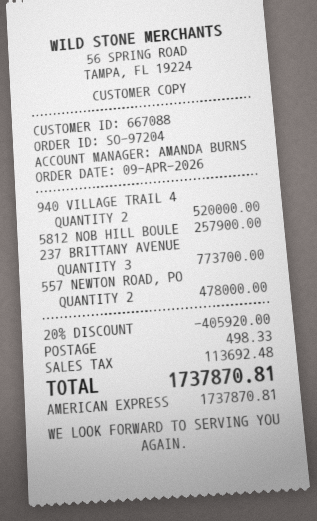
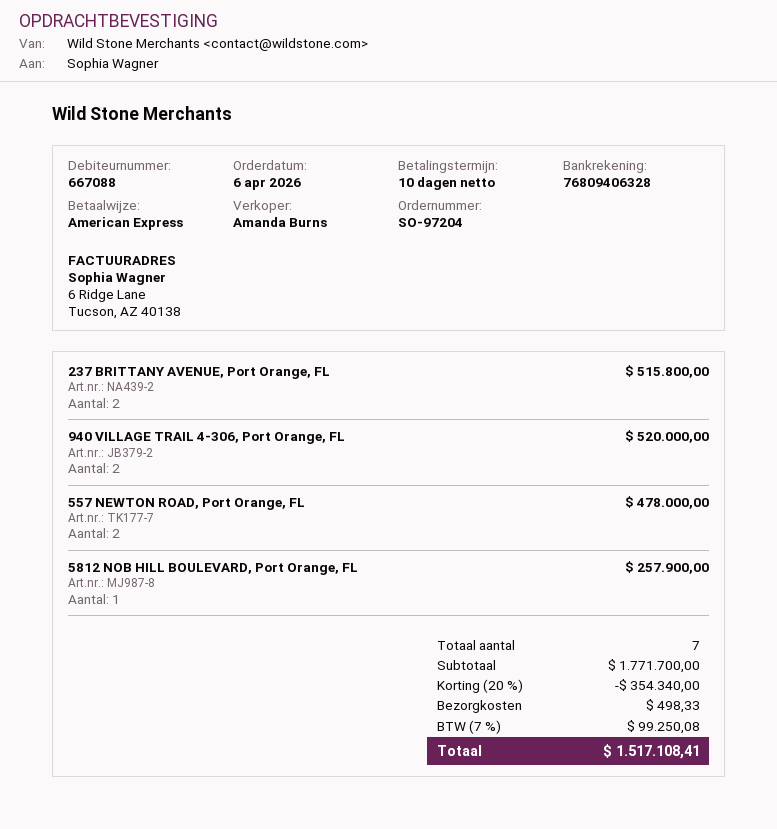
order date: 2026-04-09 -> 2026-04-06
237 BRITTANY AVENUE: 3 for 773700.00 -> 2 for 515800.00
discount: 20% = 405920.00 -> 20% = 354340.00
tax: 113692.48 -> 99250.08
total: 1737870.81 -> 1517108.41

